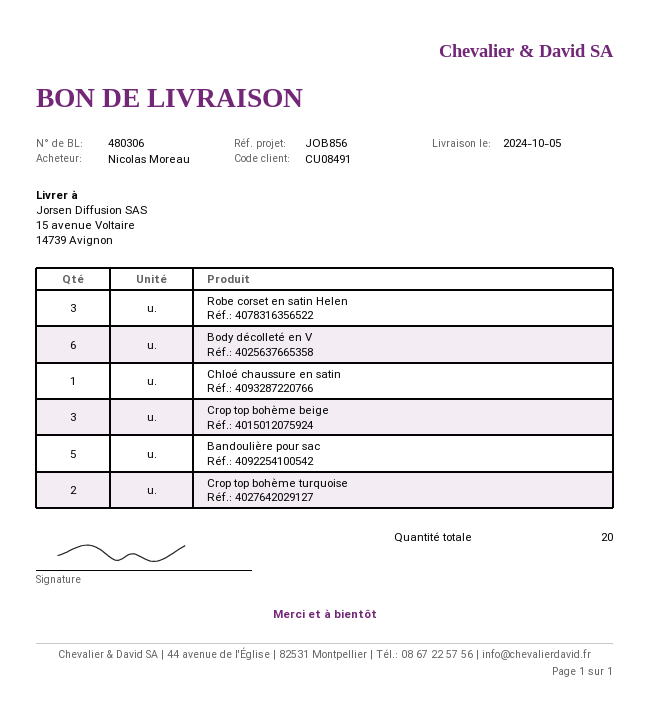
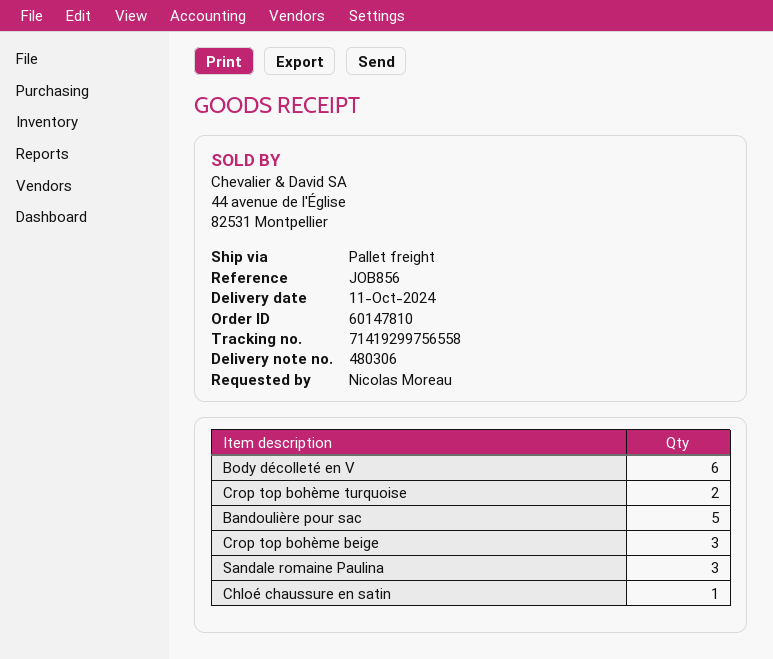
delivery date: 2024-10-05 -> 2024-10-11
Robe corset en satin Helen: 3 -> none
Sandale romaine Paulina: none -> 3

